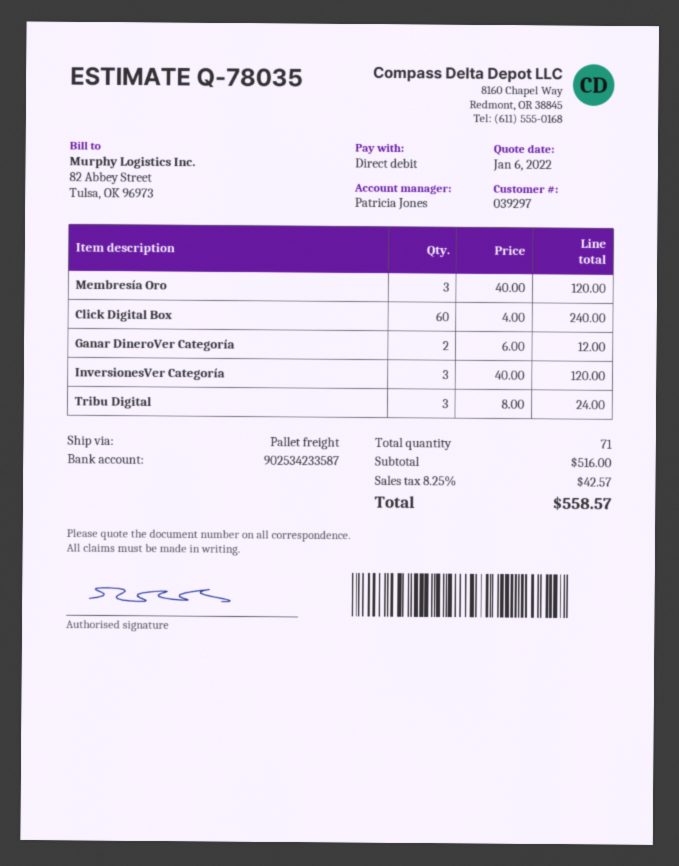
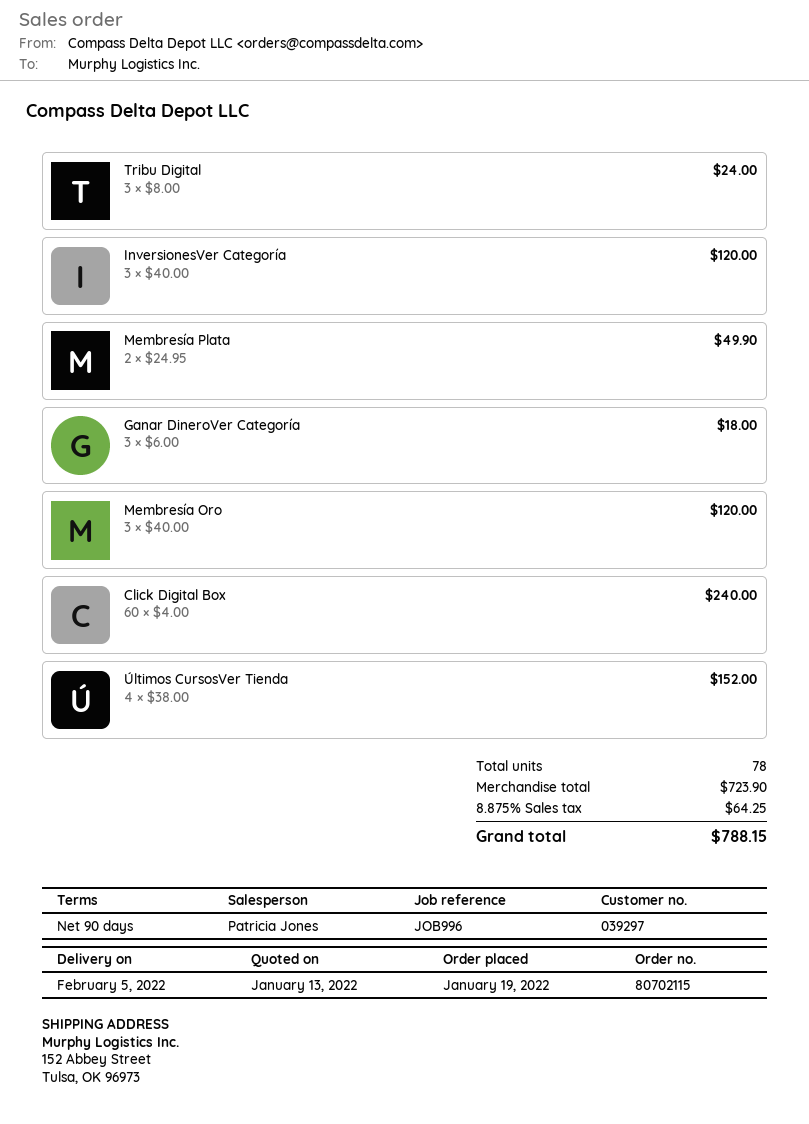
quote date: 2022-01-06 -> 2022-01-13
Ganar DineroVer Categoría: 2 x 6.00 = 12.00 -> 3 x 6.00 = 18.00
Membresía Plata: none -> 2 x 24.95 = 49.90
Últimos CursosVer Tienda: none -> 4 x 38.00 = 152.00
total quantity: 71 -> 78
subtotal: 516.00 -> 723.90
tax: 8.25% = 42.57 -> 8.875% = 64.25
total: 558.57 -> 788.15

